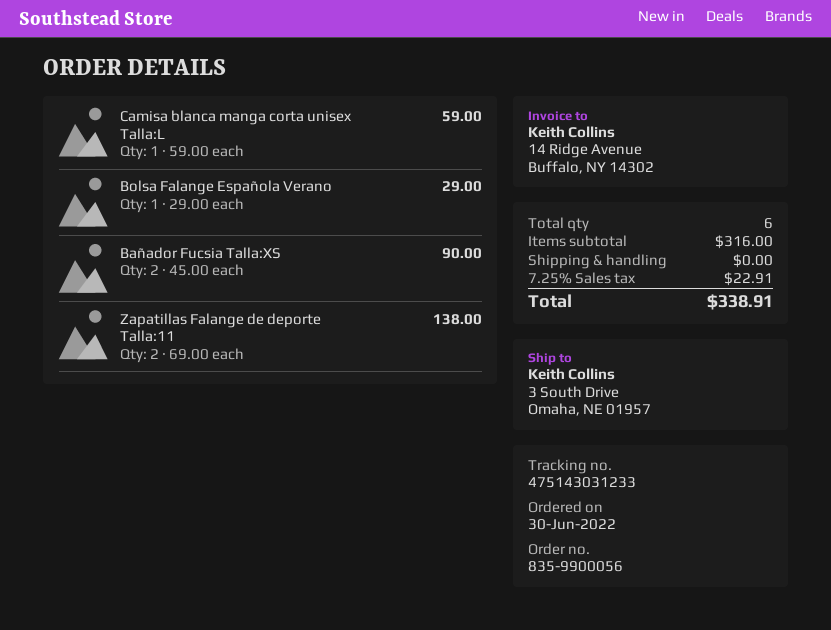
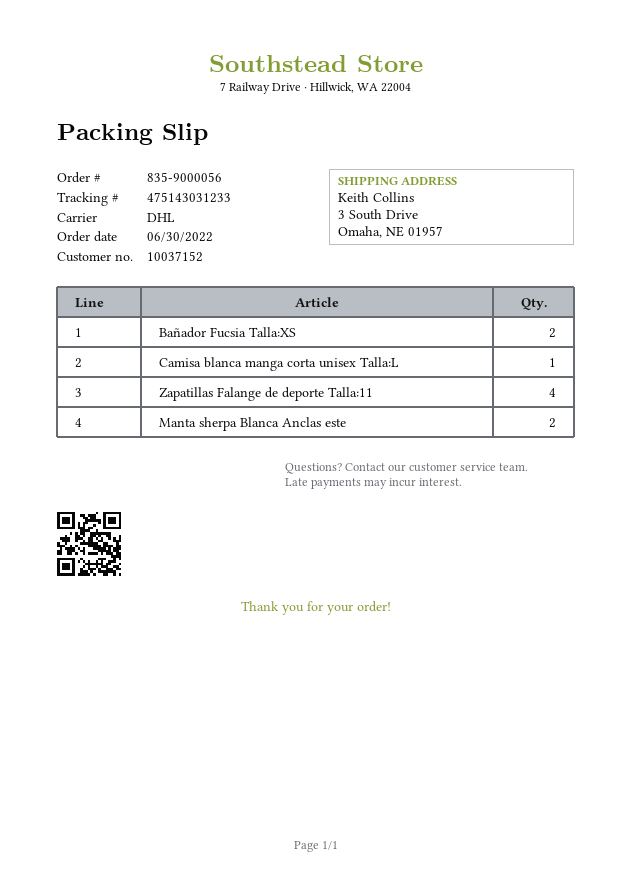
order number: 835-9900056 -> 835-9000056
Bolsa Falange Española Verano: 1 -> none
Zapatillas Falange de deporte Talla:11: 2 -> 4
Manta sherpa Blanca Anclas este: none -> 2

